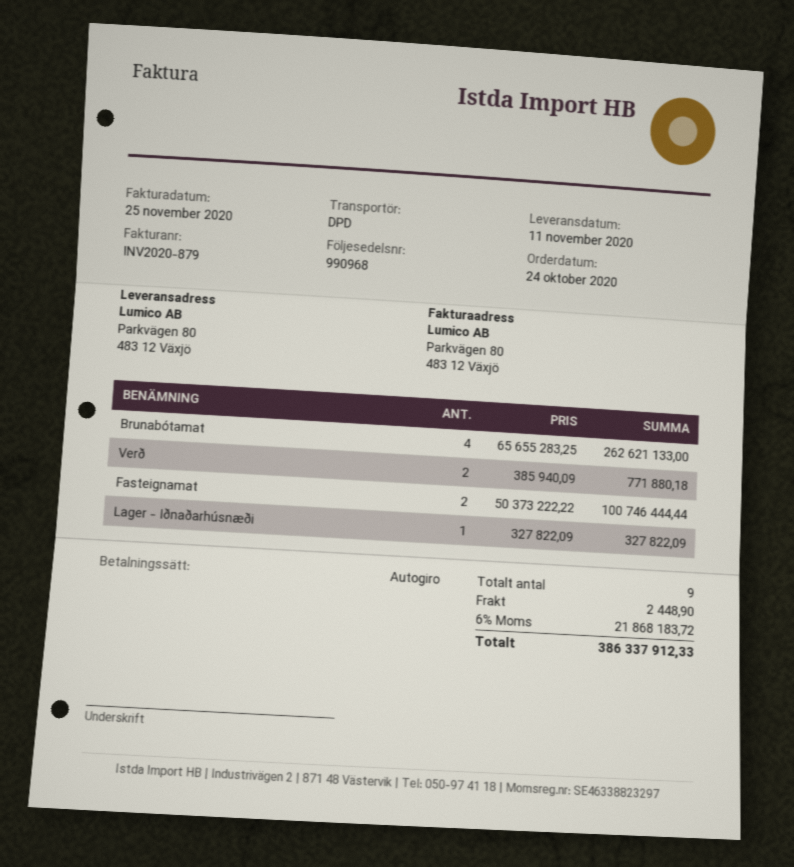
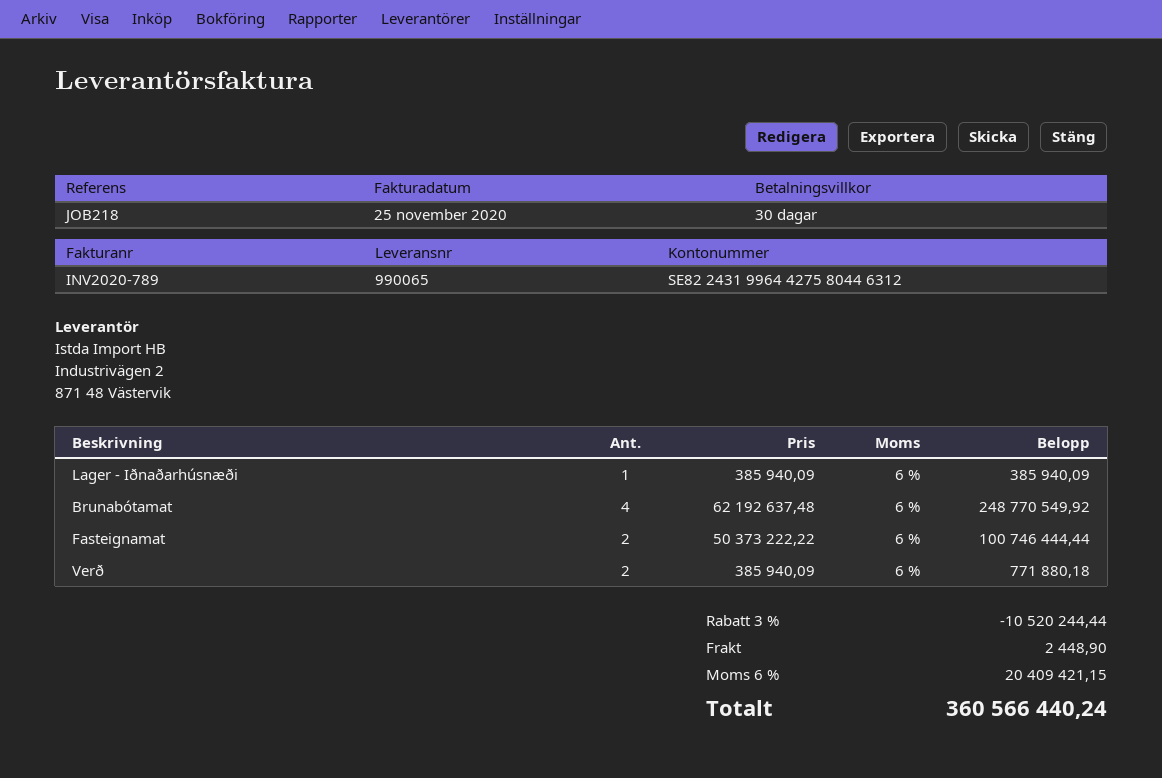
delivery note number: 990968 -> 990065
invoice number: INV2020-879 -> INV2020-789
Brunabótamat: 4 x 65655283.25 = 262621133.00 -> 4 x 62192637.48 = 248770549.92
Lager - Iðnaðarhúsnæði: 1 x 327822.09 = 327822.09 -> 1 x 385940.09 = 385940.09
discount: none -> 3% = 10520244.44
tax: 6% = 21868183.72 -> 6% = 20409421.15
total: 386337912.33 -> 360566440.24

